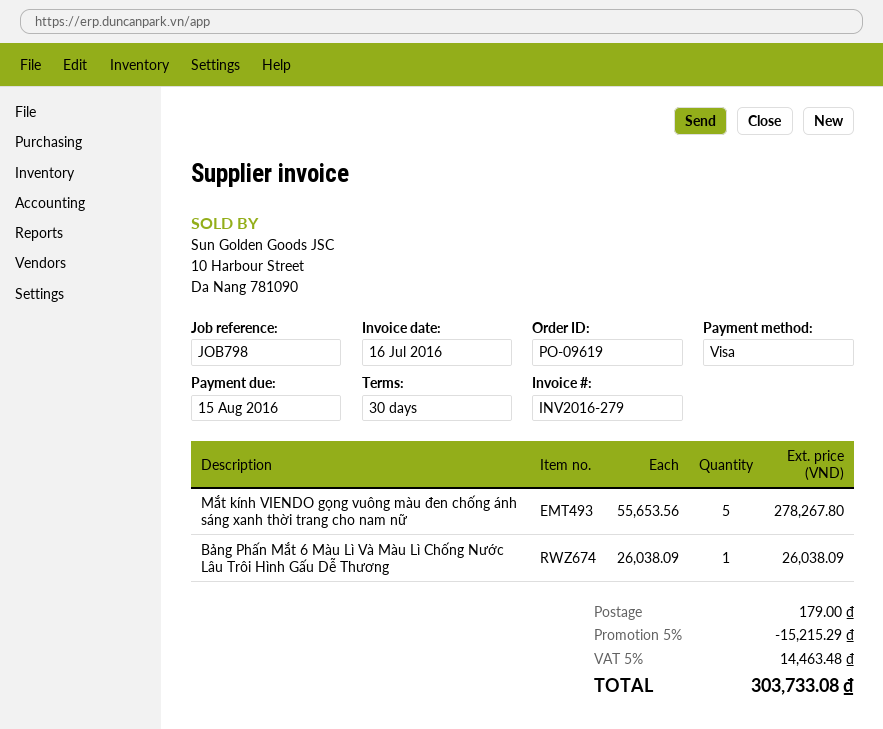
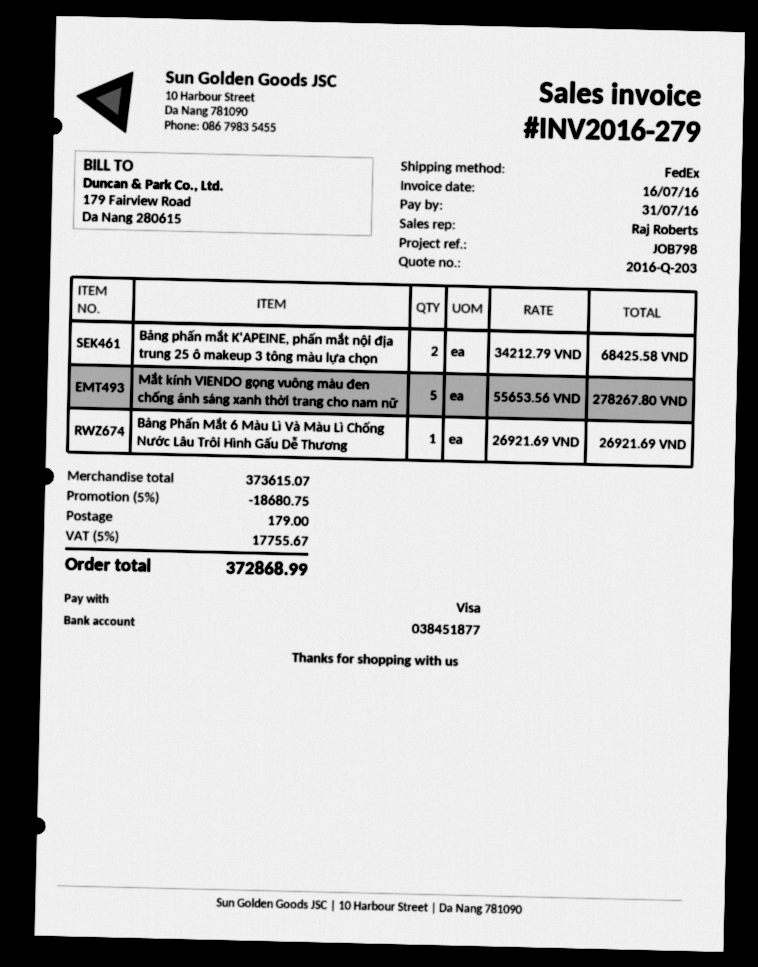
due date: 2016-08-15 -> 2016-07-31
Bảng Phấn Mắt 6 Màu Lì Và Màu Lì Chống Nước Lâu Trôi Hình Gấu Dễ Thương: 1 x 26038.09 = 26038.09 -> 1 x 26921.69 = 26921.69
Bảng phấn mắt K'APEINE, phấn mắt nội địa trung 25 ô makeup 3 tông màu lựa chọn: none -> 2 x 34212.79 = 68425.58
discount: 5% = 15215.29 -> 5% = 18680.75
tax: 5% = 14463.48 -> 5% = 17755.67
total: 303733.08 -> 372868.99

